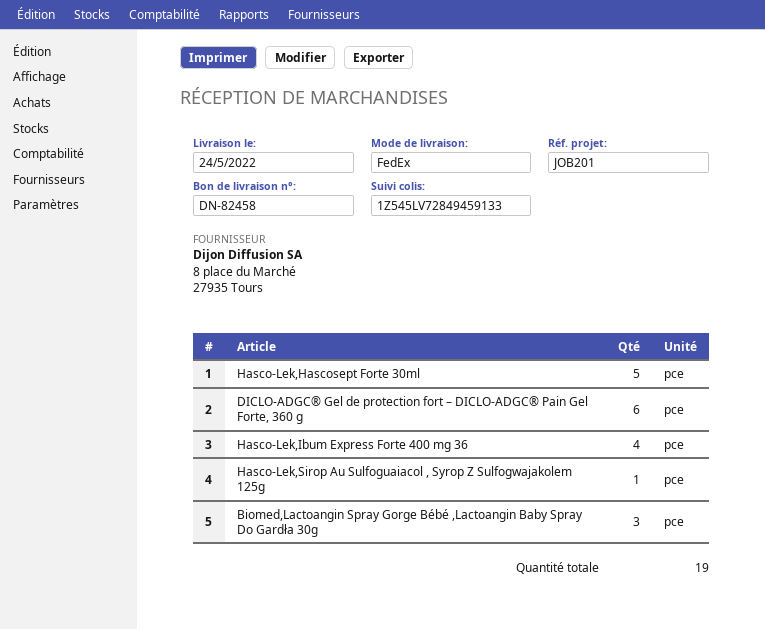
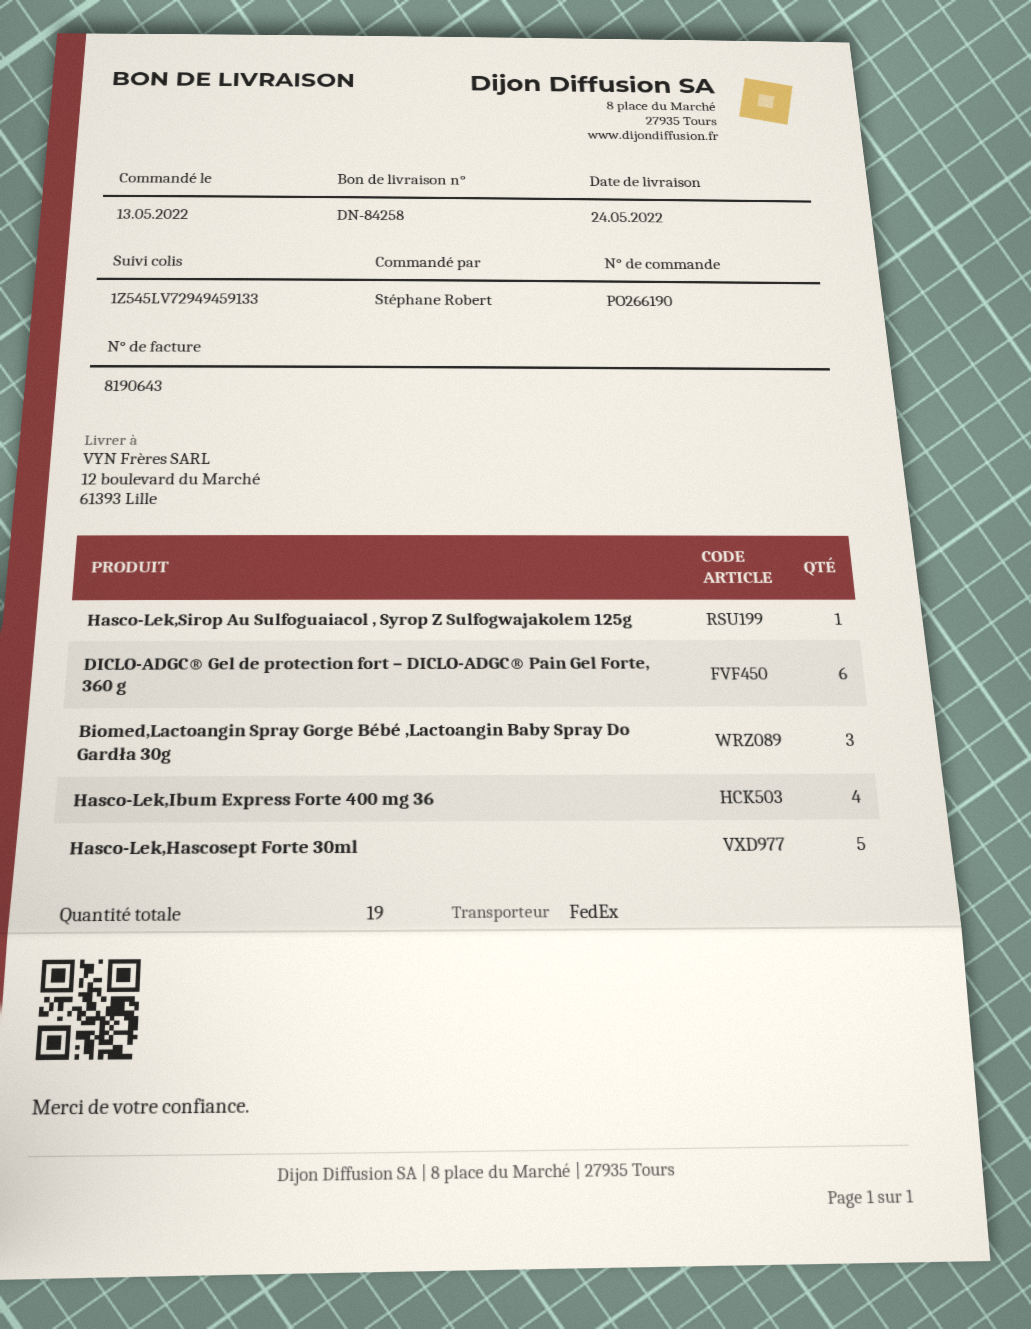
delivery note number: DN-82458 -> DN-84258
tracking number: 1Z545LV72849459133 -> 1Z545LV72949459133

